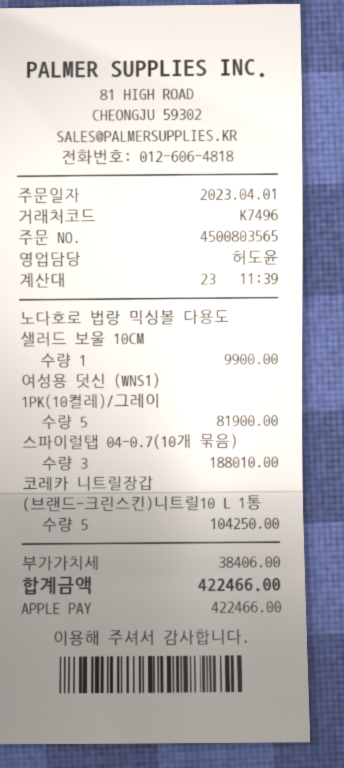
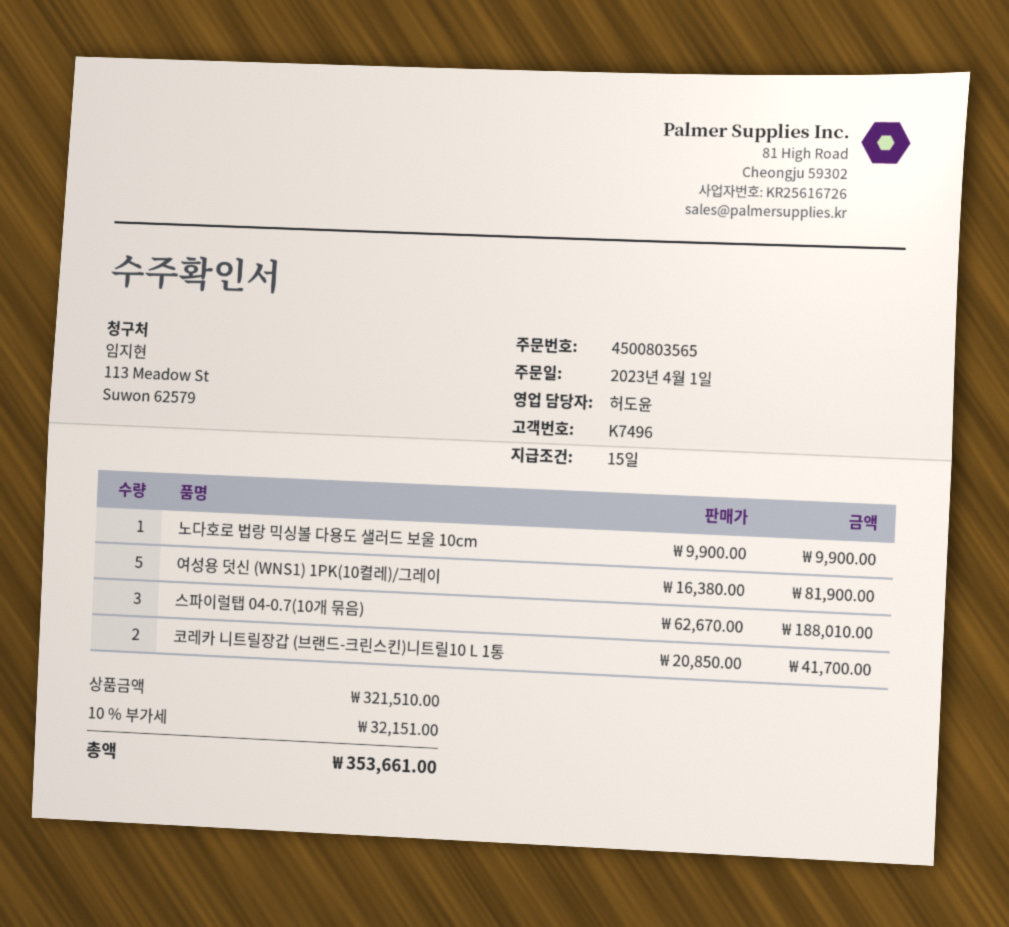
코레카 니트릴장갑 (브랜드-크린스킨)니트릴10 L 1통: 5 for 104250.00 -> 2 for 41700.00
tax: 38406.00 -> 32151.00
total: 422466.00 -> 353661.00

